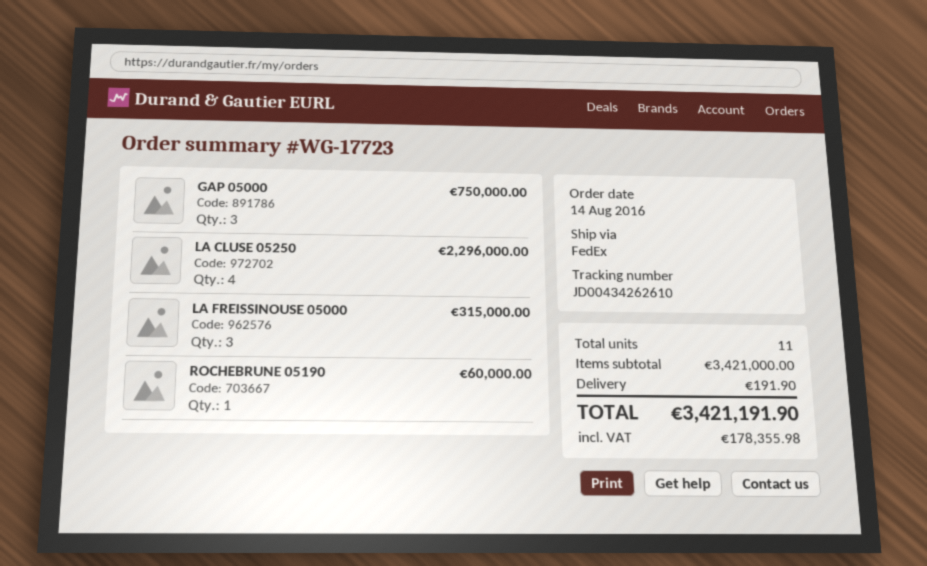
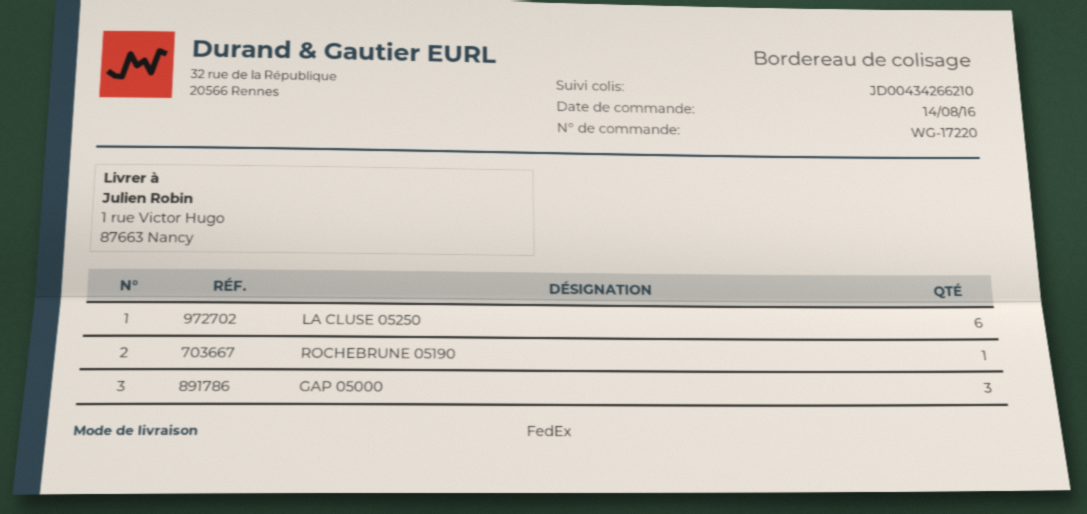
order number: WG-17723 -> WG-17220
tracking number: JD00434262610 -> JD00434266210
LA CLUSE 05250: 4 -> 6
LA FREISSINOUSE 05000: 3 -> none

